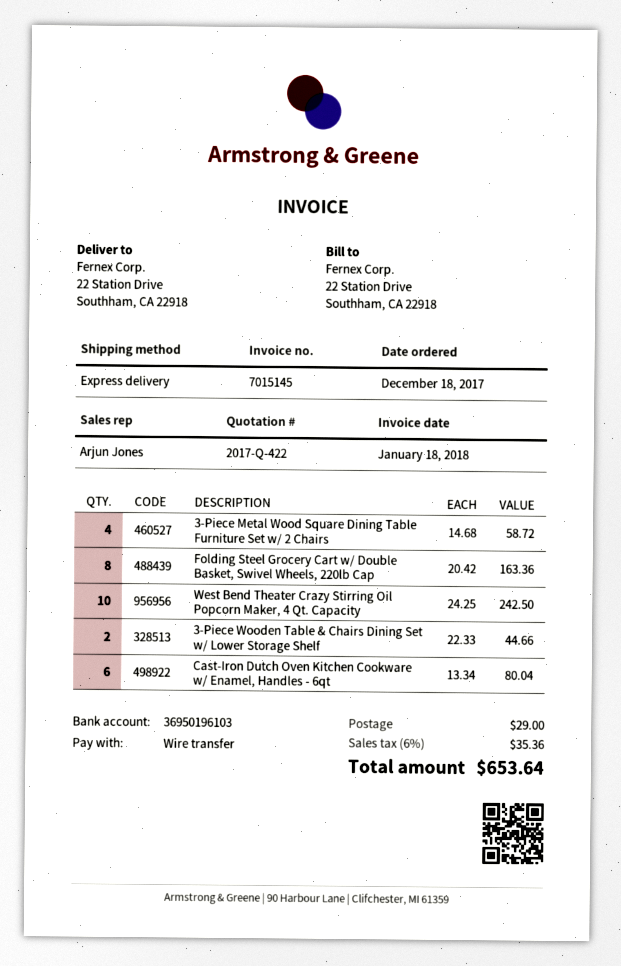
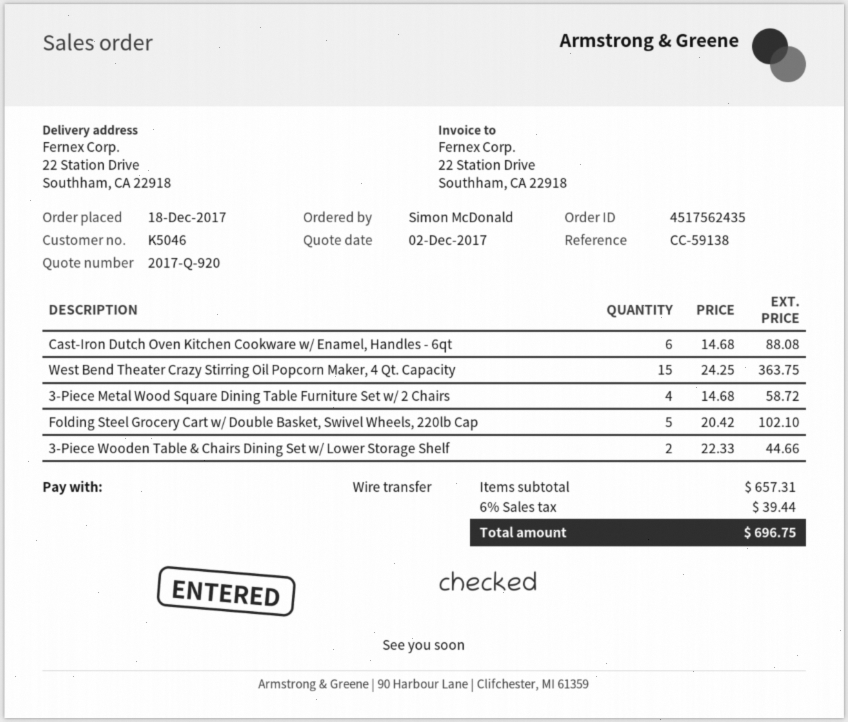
quote number: 2017-Q-422 -> 2017-Q-920
Folding Steel Grocery Cart w/ Double Basket, Swivel Wheels, 220lb Cap: 8 x 20.42 = 163.36 -> 5 x 20.42 = 102.10
West Bend Theater Crazy Stirring Oil Popcorn Maker, 4 Qt. Capacity: 10 x 24.25 = 242.50 -> 15 x 24.25 = 363.75
Cast-Iron Dutch Oven Kitchen Cookware w/ Enamel, Handles - 6qt: 6 x 13.34 = 80.04 -> 6 x 14.68 = 88.08
shipping: 29.00 -> none
tax: 6% = 35.36 -> 6% = 39.44
total: 653.64 -> 696.75

